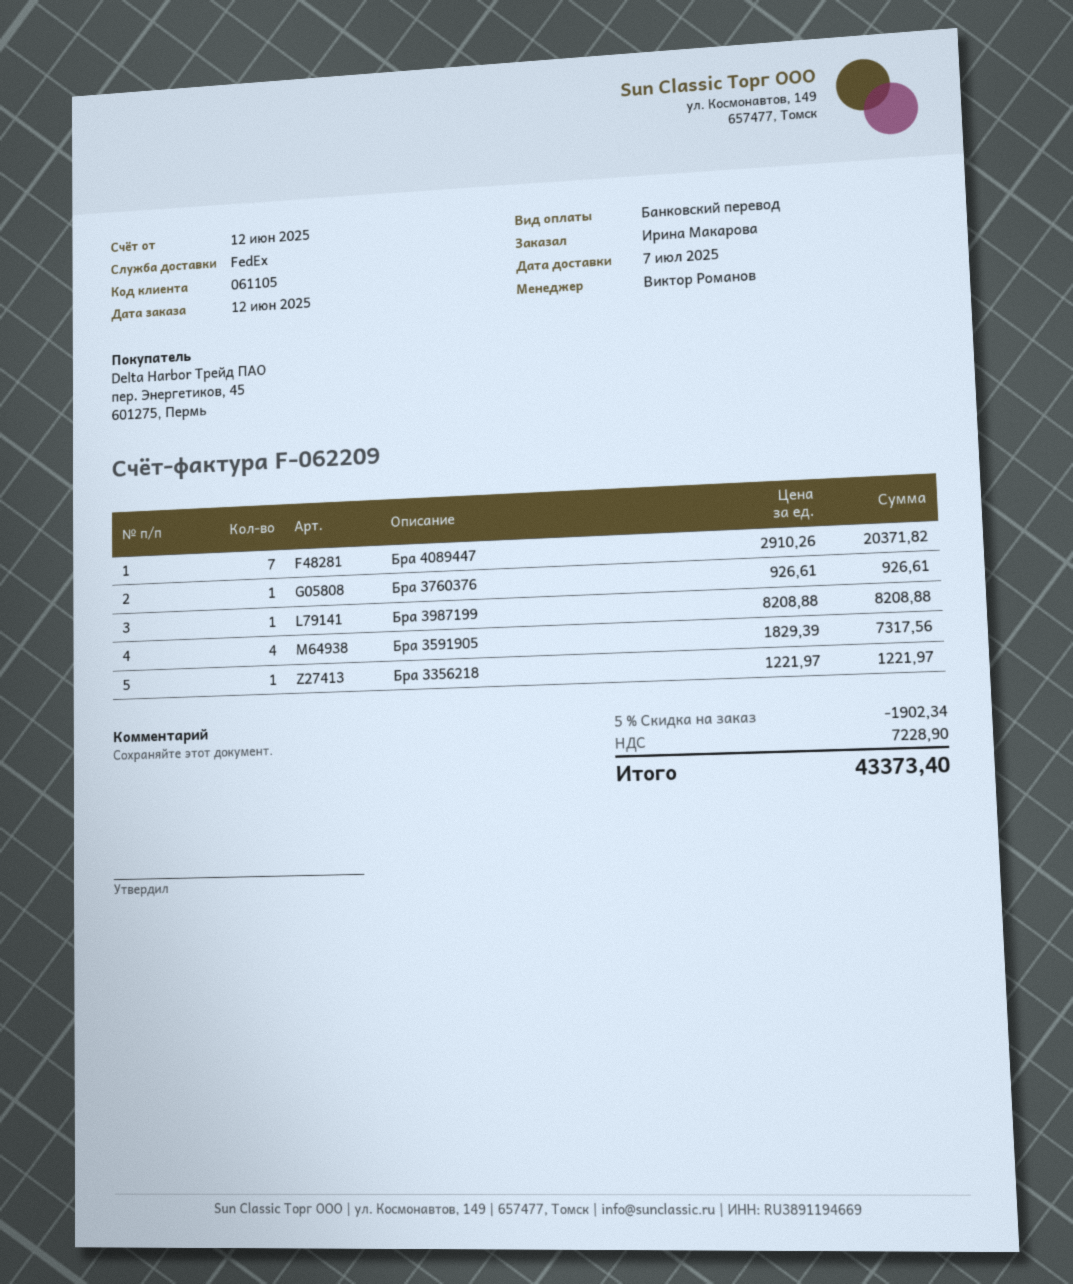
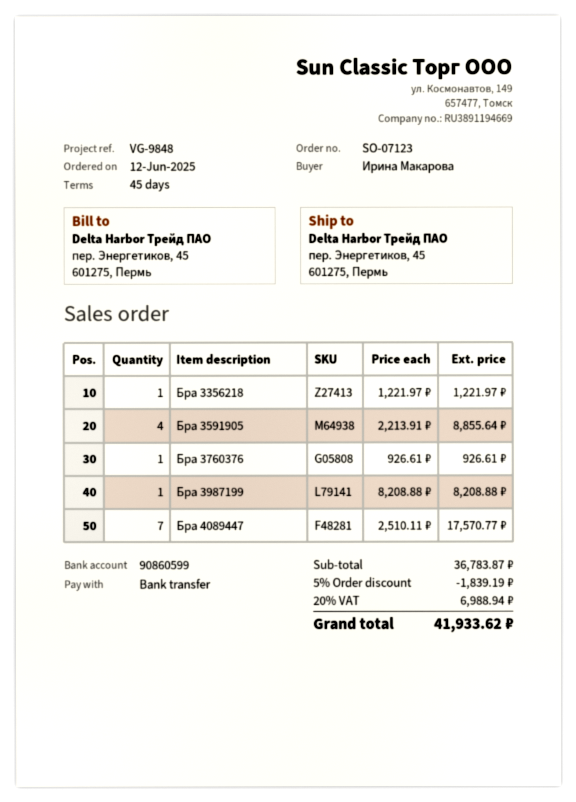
Бра 4089447: 7 x 2910.26 = 20371.82 -> 7 x 2510.11 = 17570.77
Бра 3591905: 4 x 1829.39 = 7317.56 -> 4 x 2213.91 = 8855.64
discount: 5% = 1902.34 -> 5% = 1839.19
tax: 7228.90 -> 6988.94
total: 43373.40 -> 41933.62

